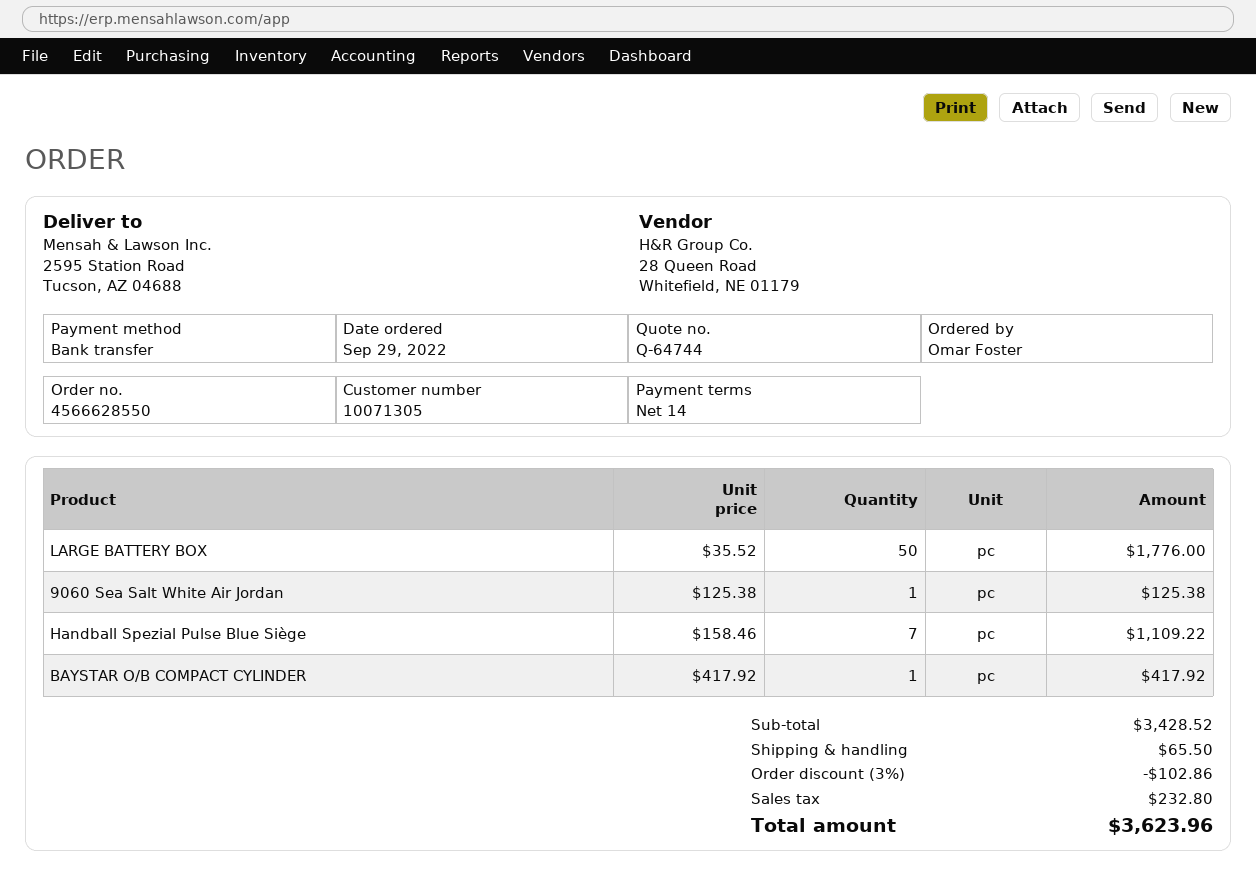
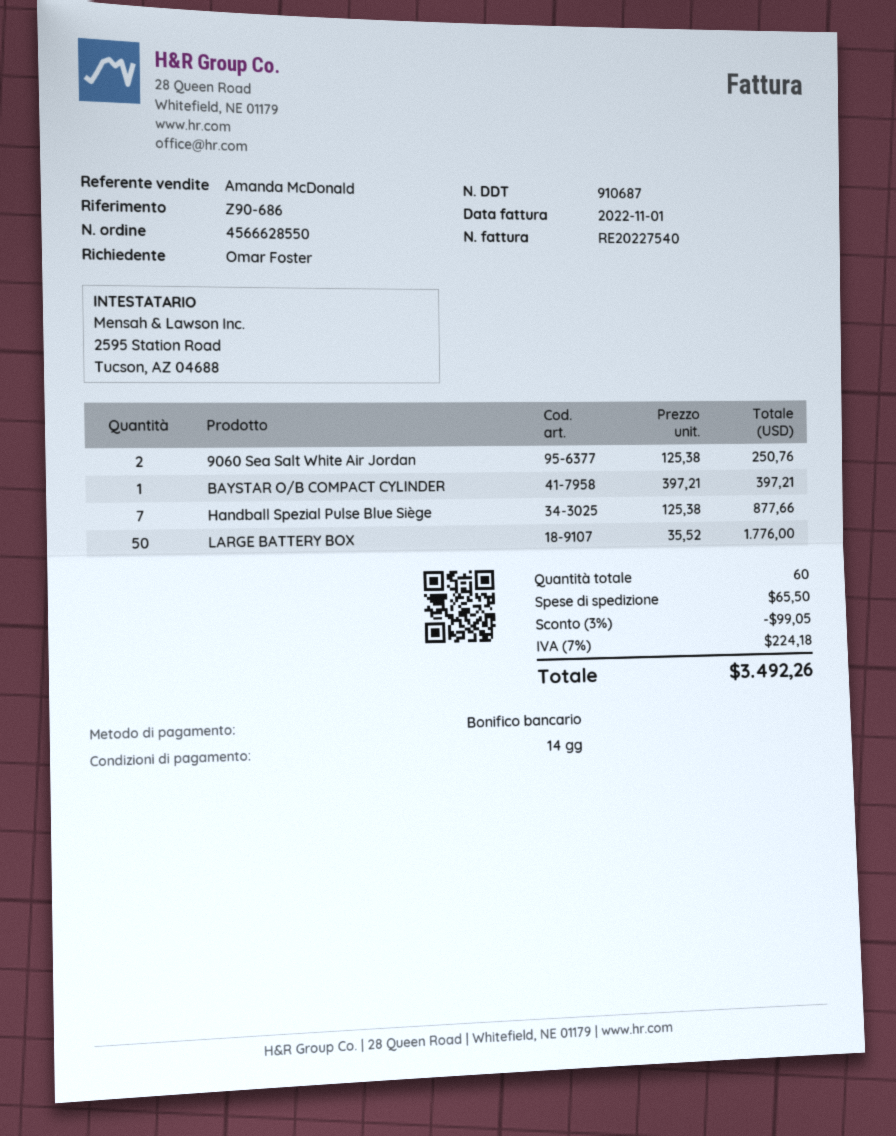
9060 Sea Salt White Air Jordan: 1 x 125.38 = 125.38 -> 2 x 125.38 = 250.76
Handball Spezial Pulse Blue Siège: 7 x 158.46 = 1109.22 -> 7 x 125.38 = 877.66
BAYSTAR O/B COMPACT CYLINDER: 1 x 417.92 = 417.92 -> 1 x 397.21 = 397.21
discount: 3% = 102.86 -> 3% = 99.05
tax: 232.80 -> 224.18
total: 3623.96 -> 3492.26

